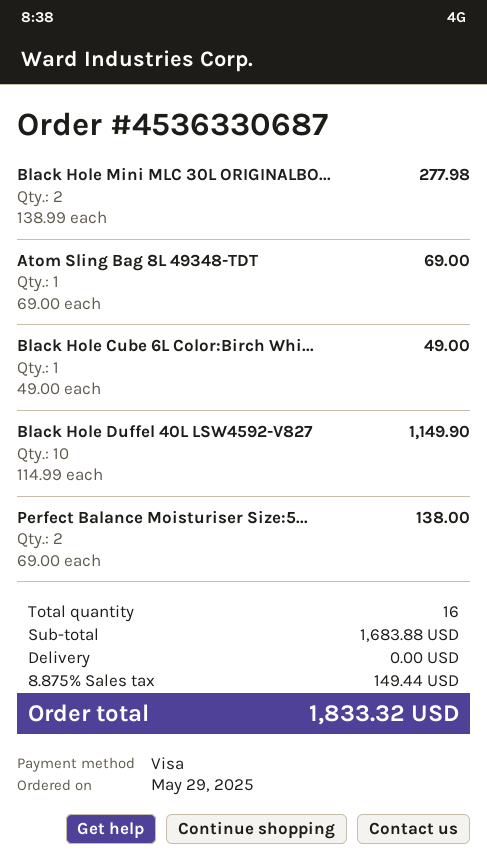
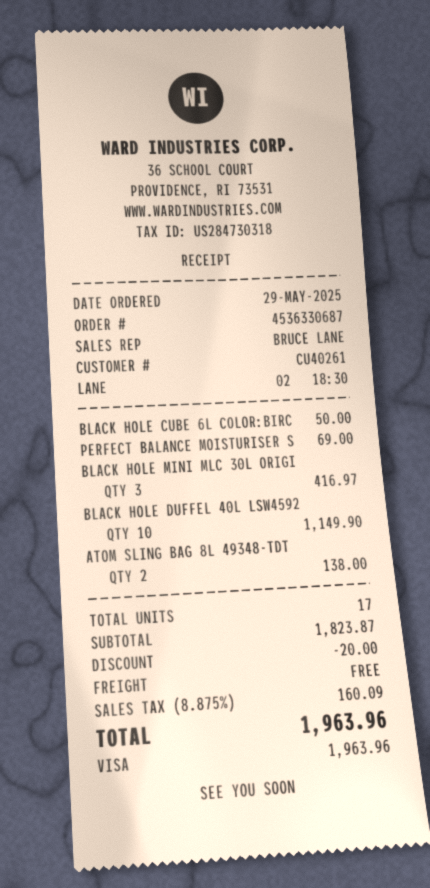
Black Hole Mini MLC 30L ORIGINALBO...: 2 for 277.98 -> 3 for 416.97
Atom Sling Bag 8L 49348-TDT: 1 for 69.00 -> 2 for 138.00
Black Hole Cube 6L Color:Birch Whi...: 1 for 49.00 -> 1 for 50.00
Perfect Balance Moisturiser Size:5...: 2 for 138.00 -> 1 for 69.00
total quantity: 16 -> 17
subtotal: 1683.88 -> 1823.87
discount: none -> 20.00
tax: 8.875% = 149.44 -> 8.875% = 160.09
total: 1833.32 -> 1963.96

